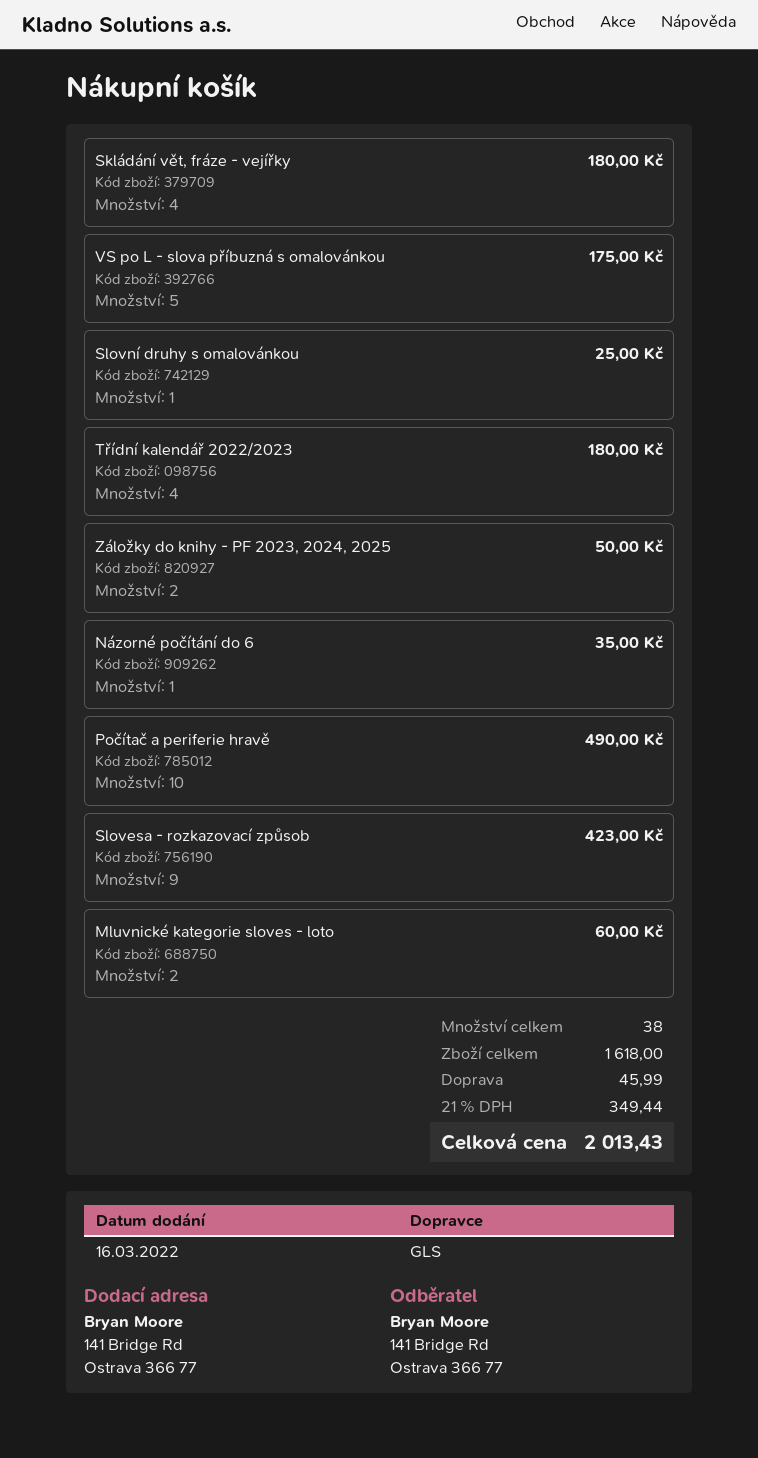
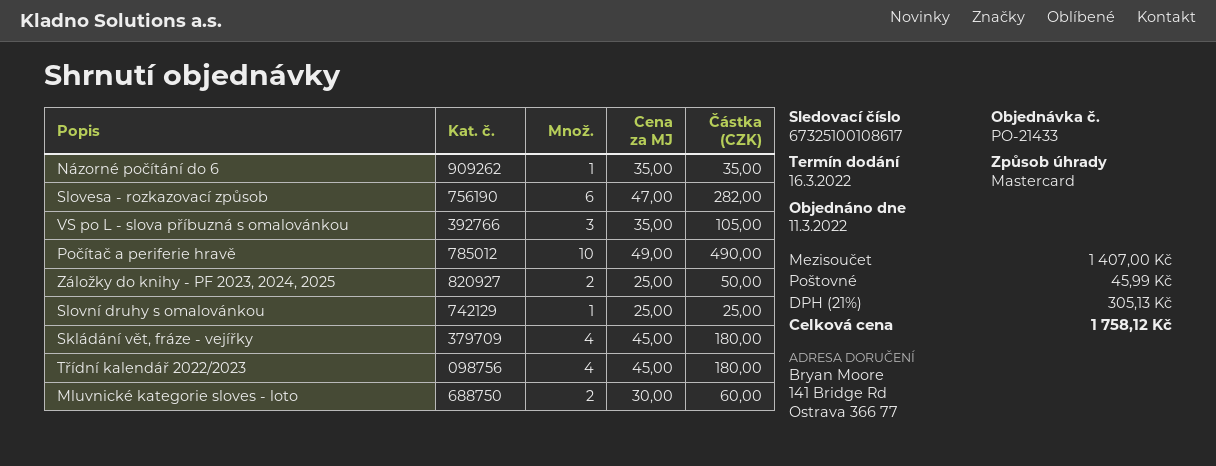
VS po L - slova příbuzná s omalovánkou: 5 for 175.00 -> 3 for 105.00
Slovesa - rozkazovací způsob: 9 for 423.00 -> 6 for 282.00
subtotal: 1618.00 -> 1407.00
tax: 21% = 349.44 -> 21% = 305.13
total: 2013.43 -> 1758.12

